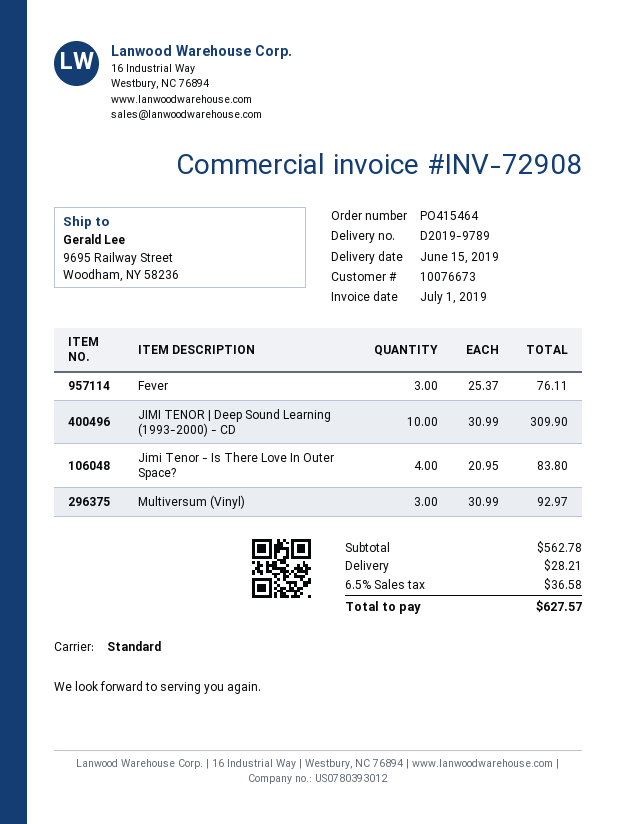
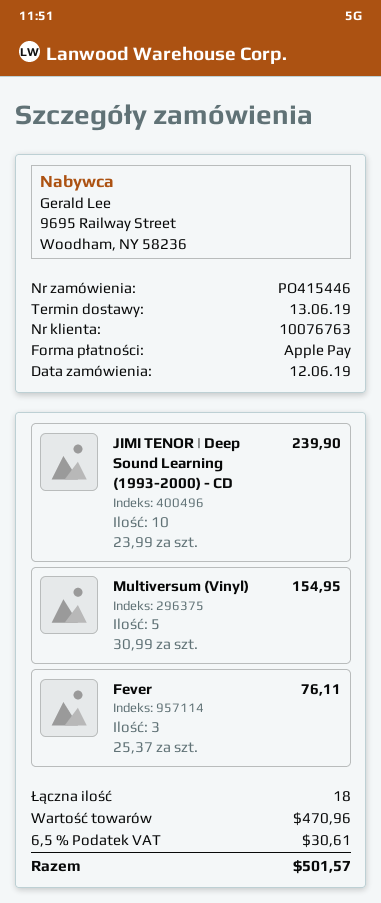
order number: PO415464 -> PO415446
delivery date: 2019-06-15 -> 2019-06-13
customer number: 10076673 -> 10076763
JIMI TENOR | Deep Sound Learning (1993-2000) - CD: 10 x 30.99 = 309.90 -> 10 x 23.99 = 239.90
Jimi Tenor - Is There Love In Outer Space?: 4 x 20.95 = 83.80 -> none
Multiversum (Vinyl): 3 x 30.99 = 92.97 -> 5 x 30.99 = 154.95
subtotal: 562.78 -> 470.96
shipping: 28.21 -> none
tax: 6.5% = 36.58 -> 6.5% = 30.61
total: 627.57 -> 501.57

